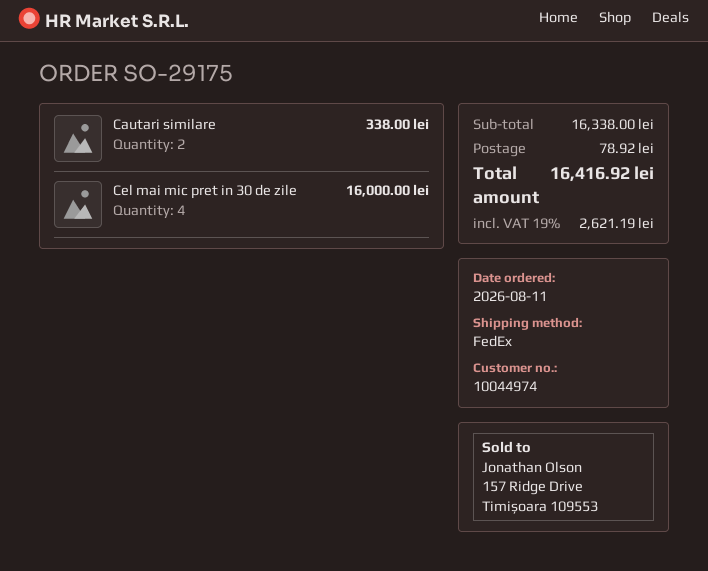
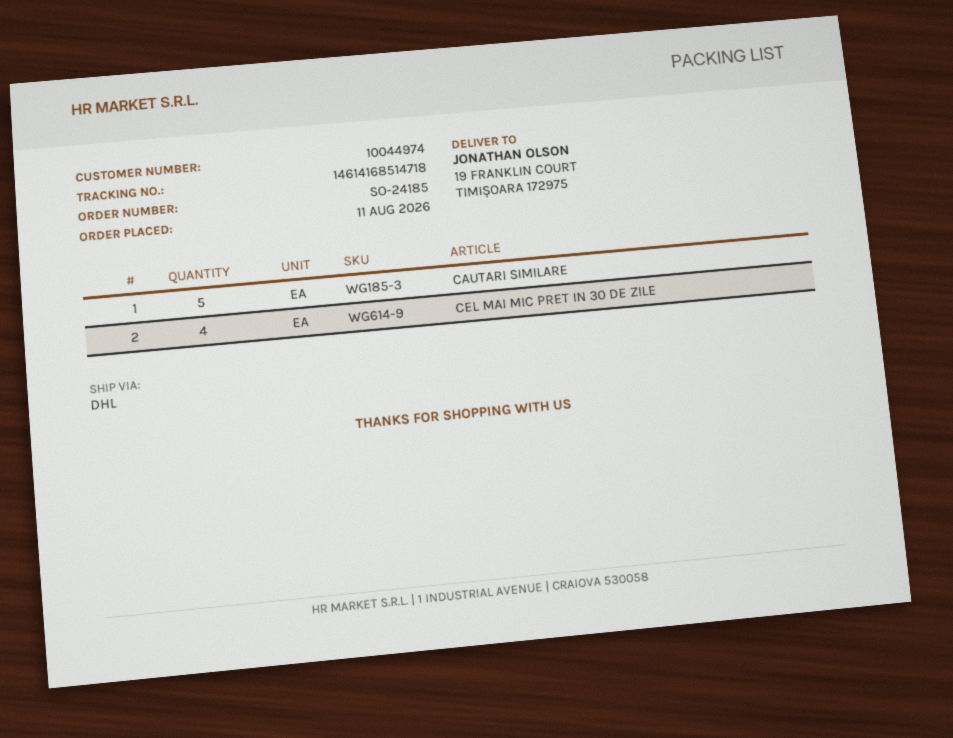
order number: SO-29175 -> SO-24185
shipping method: FedEx -> DHL
Cautari similare: 2 -> 5

